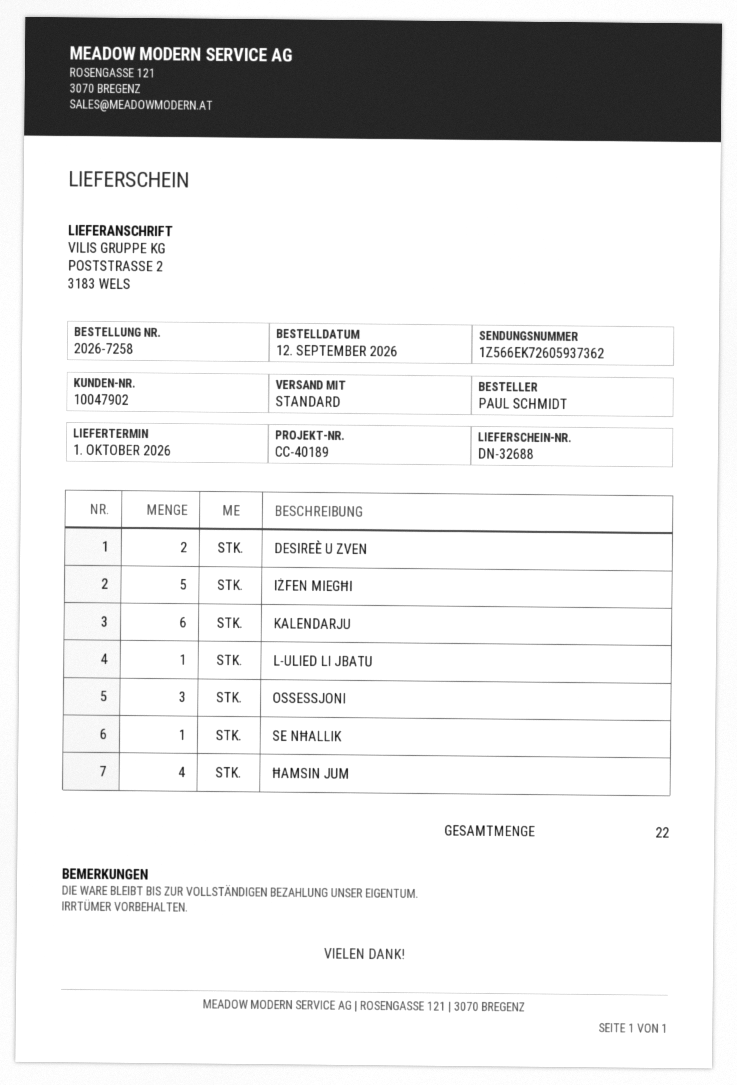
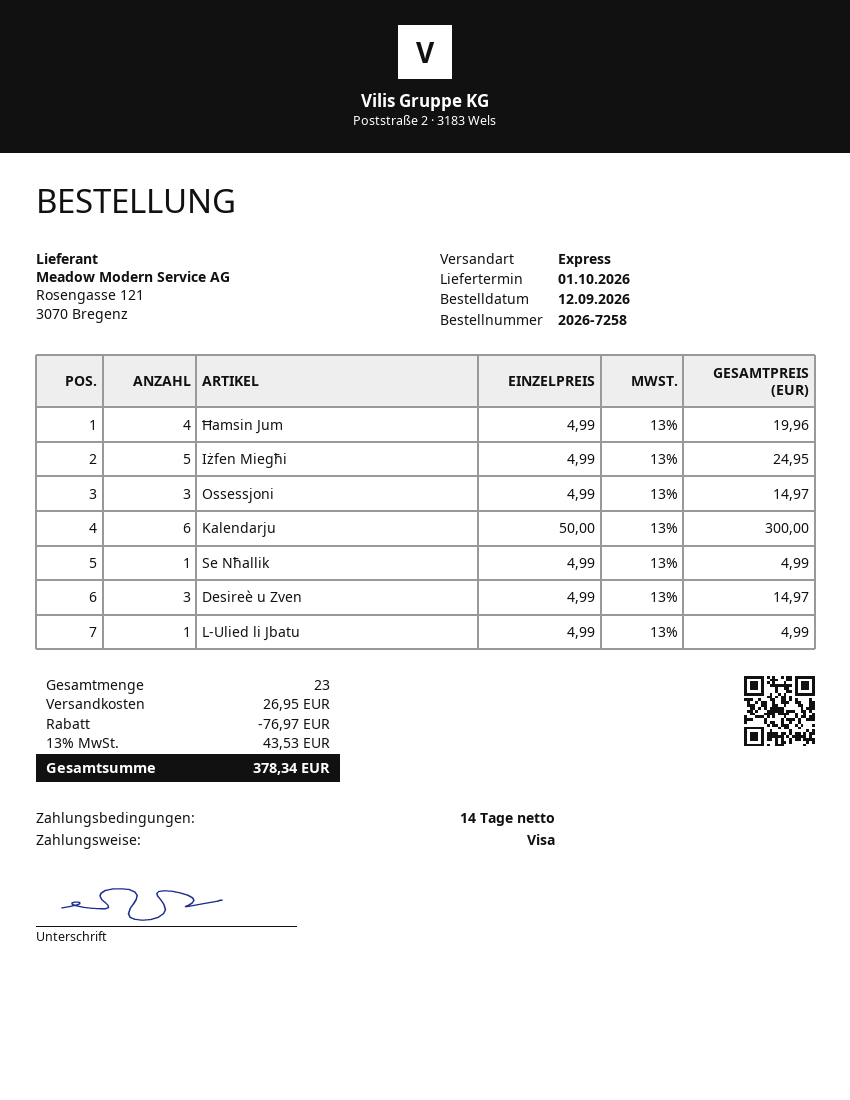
shipping method: standard -> express
DESIREÈ U ZVEN: 2 -> 3
total quantity: 22 -> 23

